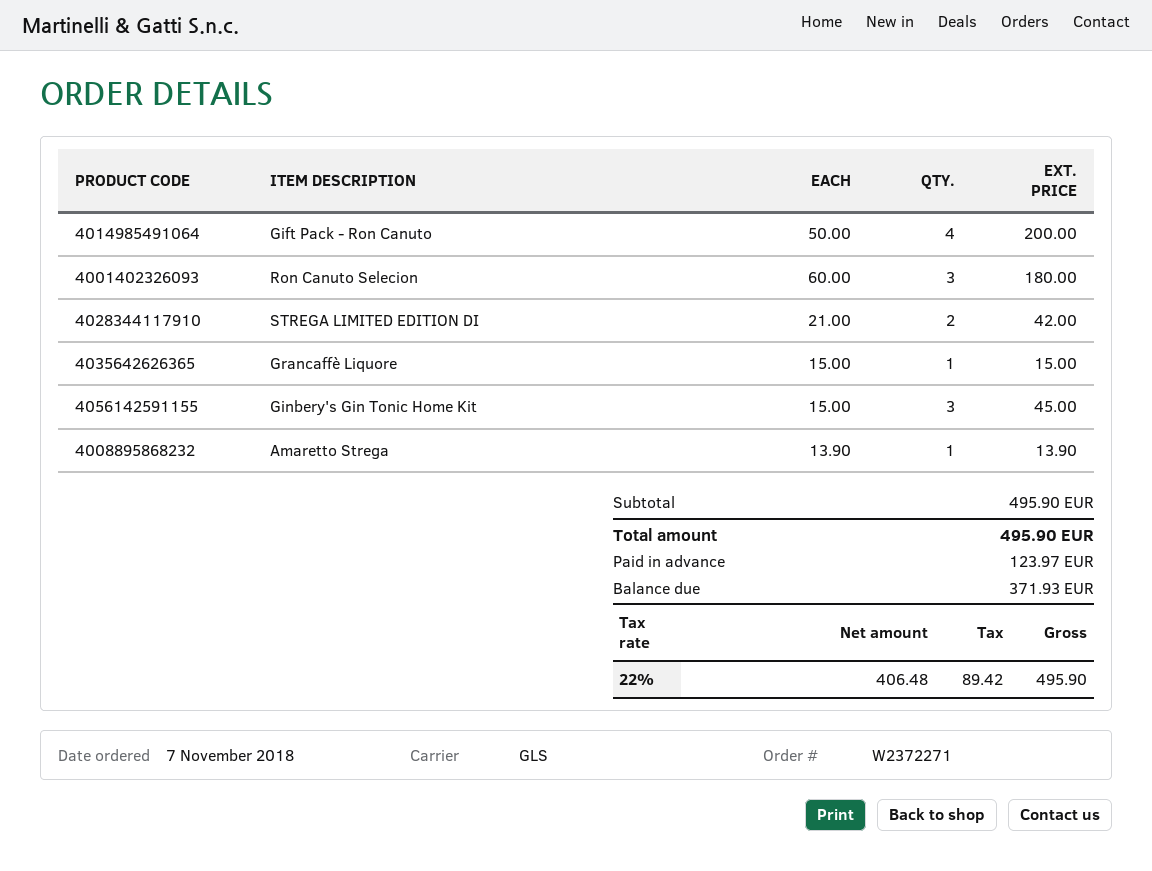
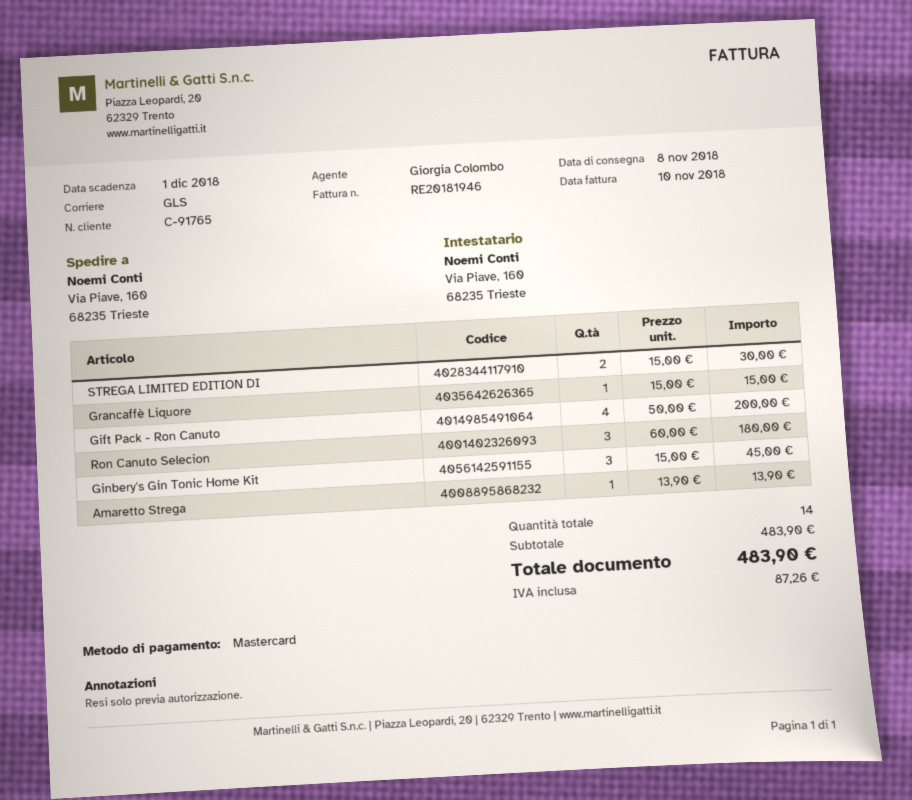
STREGA LIMITED EDITION DI: 2 x 21.00 = 42.00 -> 2 x 15.00 = 30.00
subtotal: 495.90 -> 483.90
tax: 89.42 -> 87.26
total: 495.90 -> 483.90

